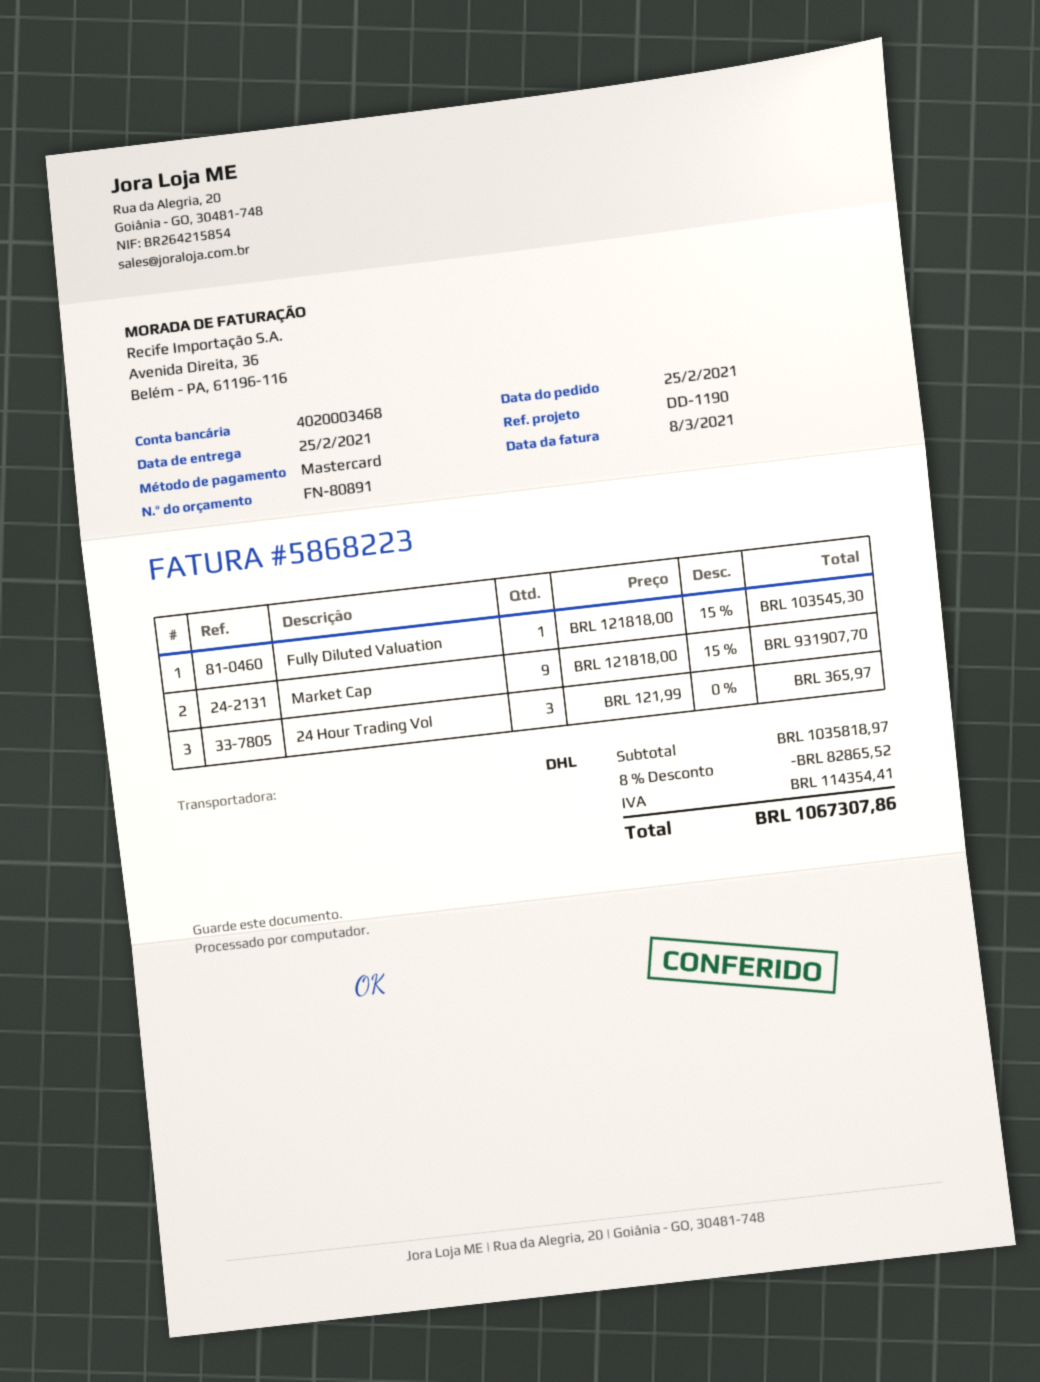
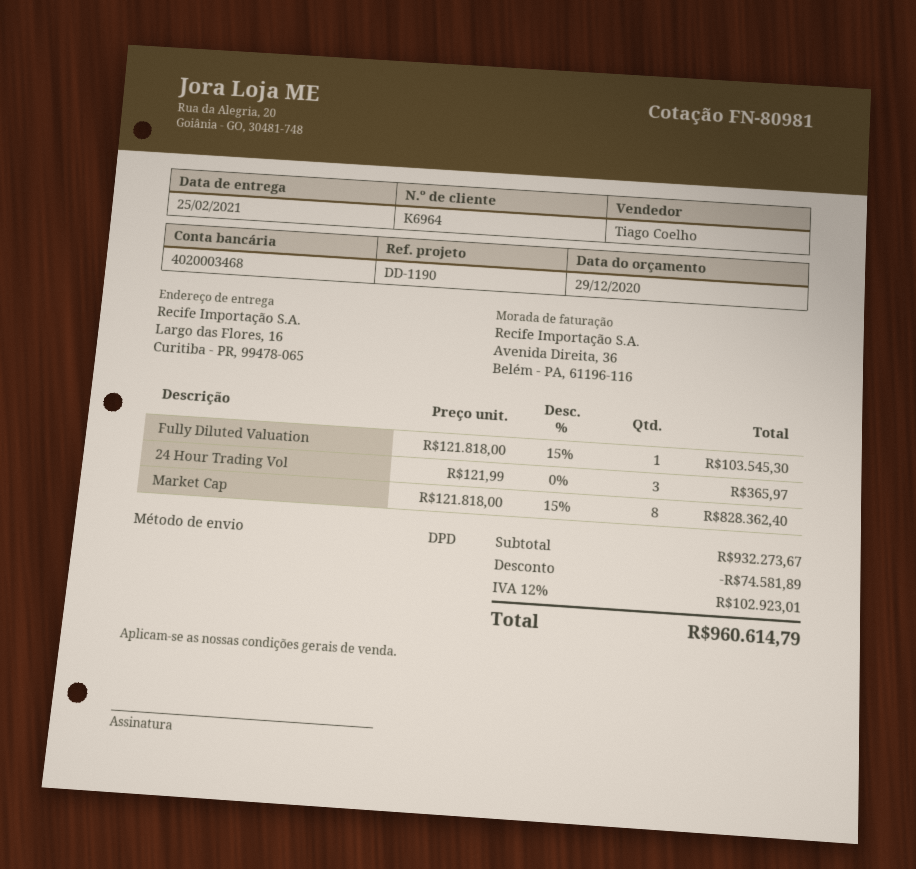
quote number: FN-80891 -> FN-80981
shipping method: DHL -> DPD
Market Cap: 9 x 121818.00 - 15% = 931907.70 -> 8 x 121818.00 - 15% = 828362.40
subtotal: 1035818.97 -> 932273.67
discount: 82865.52 -> 74581.89
tax: 114354.41 -> 102923.01
total: 1067307.86 -> 960614.79

